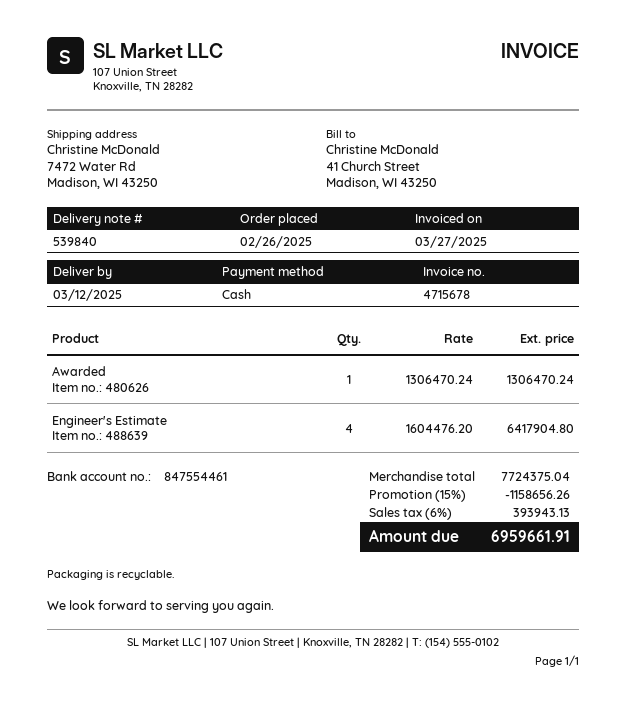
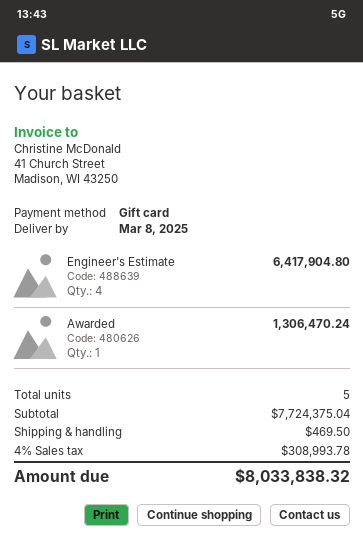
delivery date: 2025-03-12 -> 2025-03-08
payment method: cash -> gift card
discount: 15% = 1158656.26 -> none
shipping: none -> 469.50
tax: 6% = 393943.13 -> 4% = 308993.78
total: 6959661.91 -> 8033838.32

